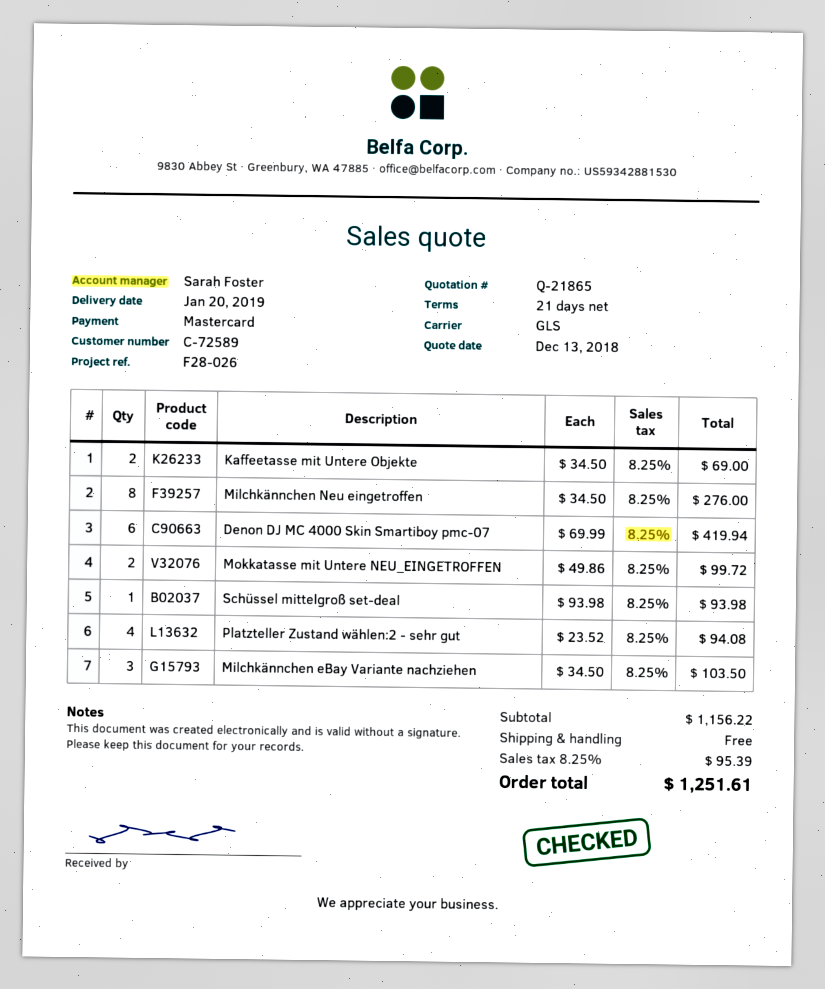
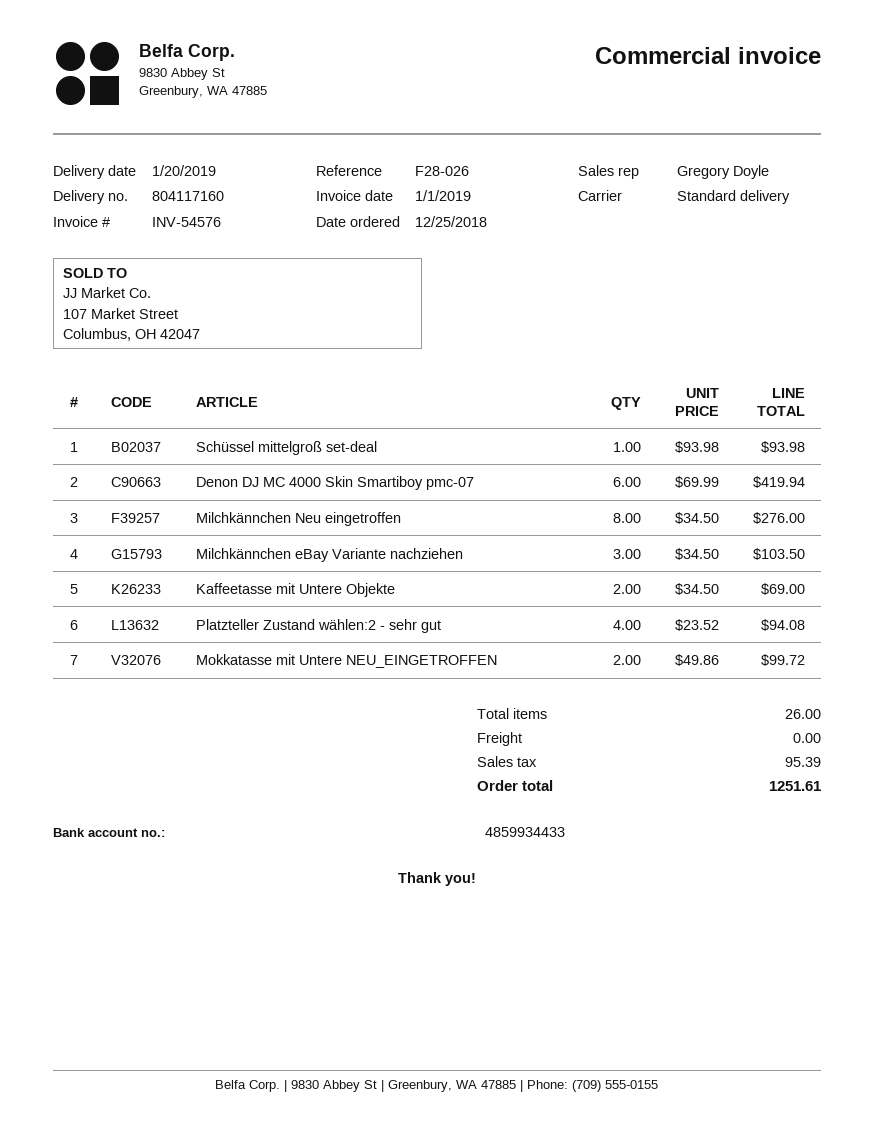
sales rep: Sarah Foster -> Gregory Doyle
shipping method: GLS -> standard

